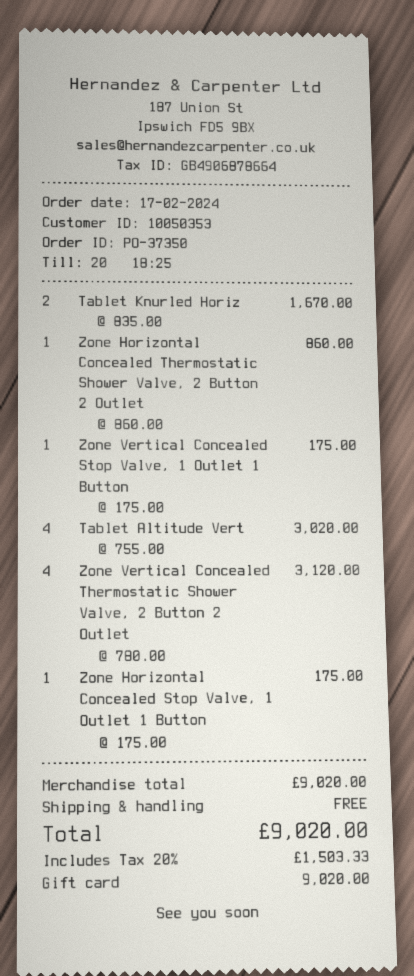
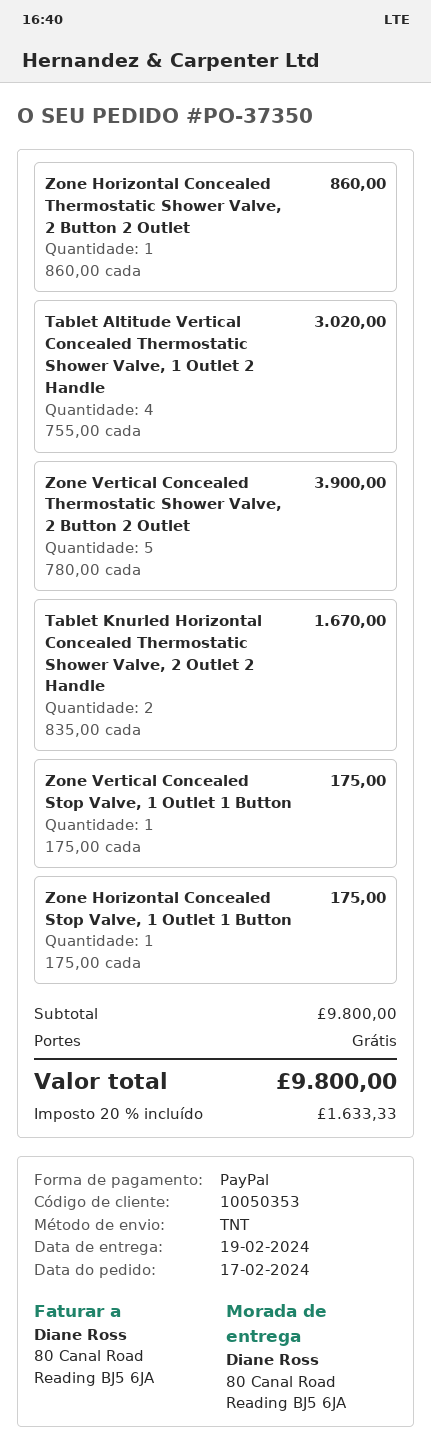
payment method: gift card -> PayPal
Zone Vertical Concealed Thermostatic Shower Valve, 2 Button 2 Outlet: 4 x 780.00 = 3120.00 -> 5 x 780.00 = 3900.00
subtotal: 9020.00 -> 9800.00
tax: 20% = 1503.33 -> 20% = 1633.33
total: 9020.00 -> 9800.00

